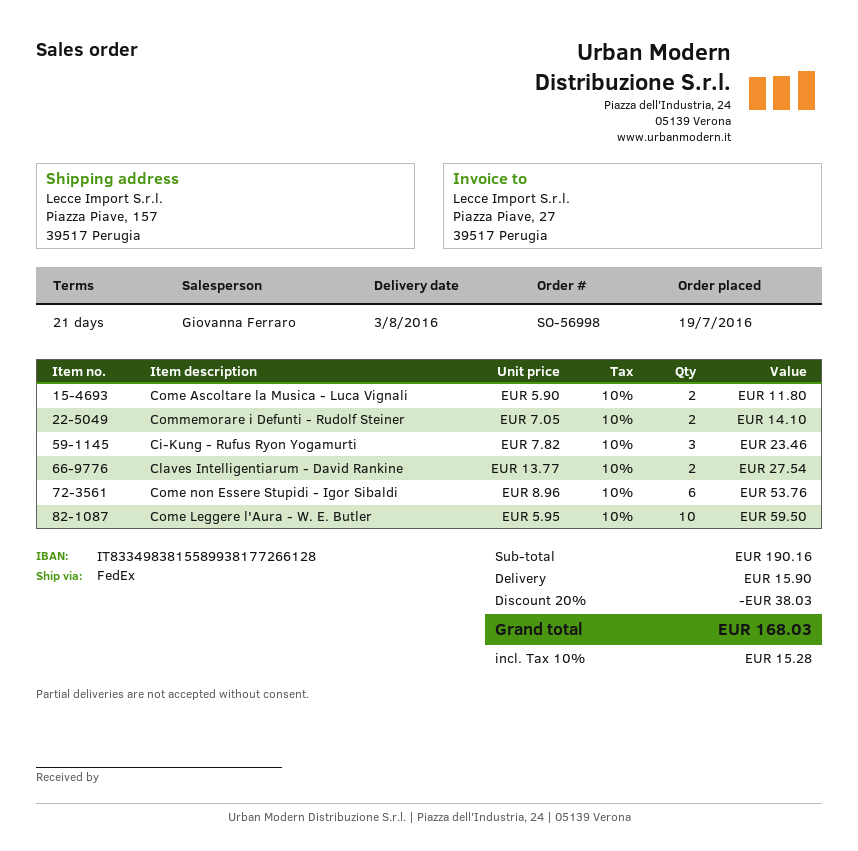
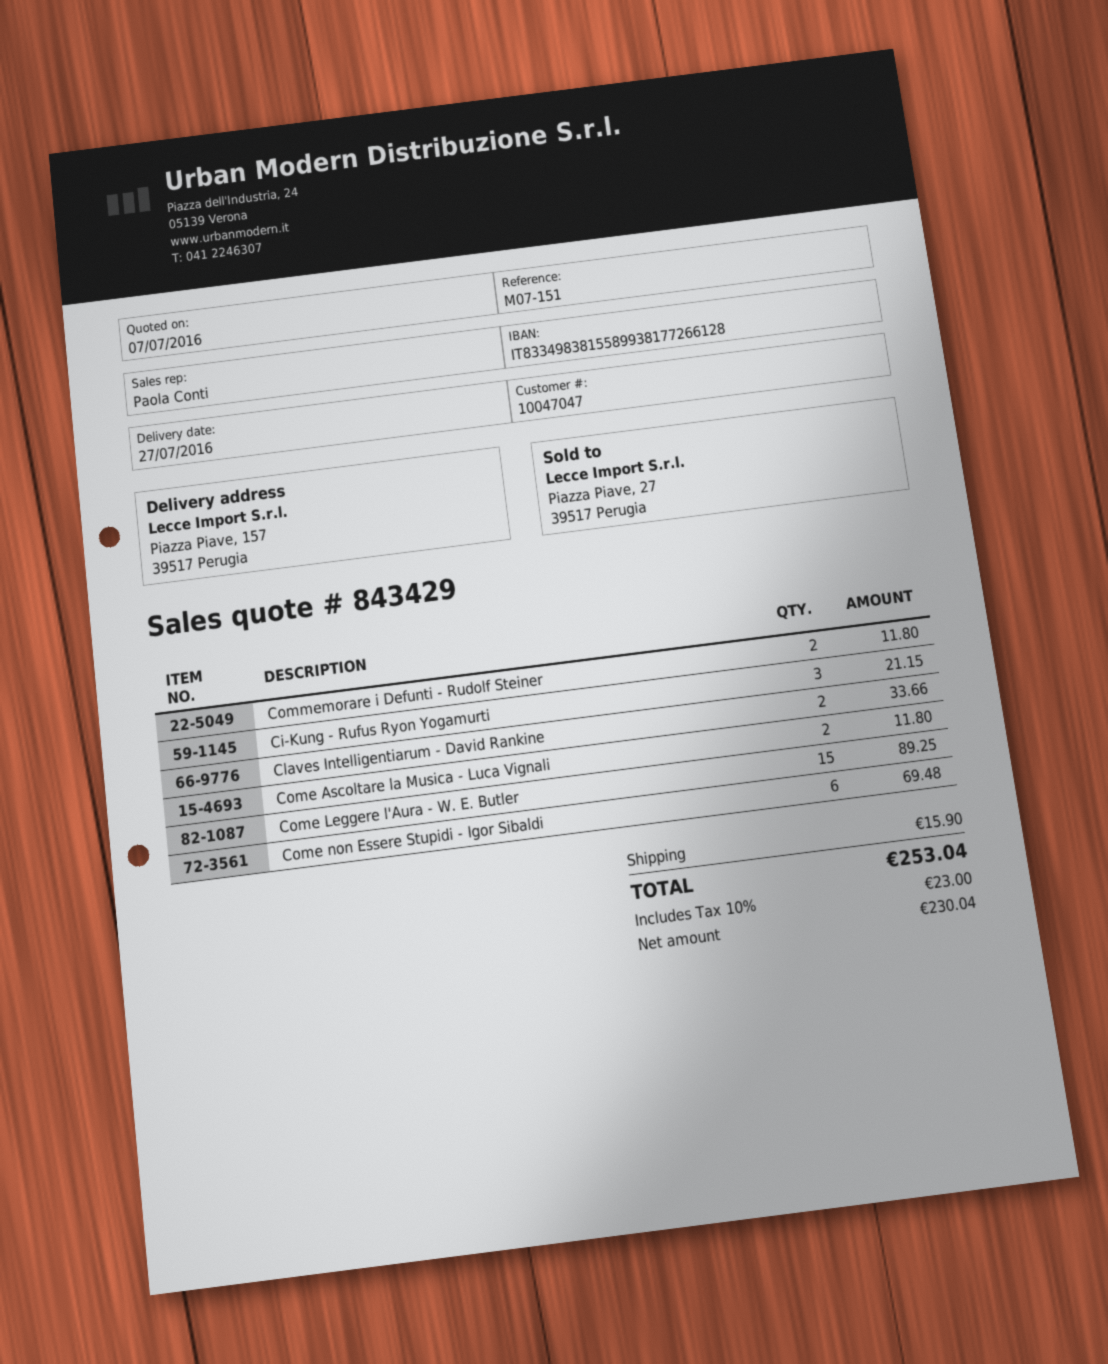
delivery date: 2016-08-03 -> 2016-07-27
sales rep: Giovanna Ferraro -> Paola Conti
Commemorare i Defunti - Rudolf Steiner: 2 for 14.10 -> 2 for 11.80
Ci-Kung - Rufus Ryon Yogamurti: 3 for 23.46 -> 3 for 21.15
Claves Intelligentiarum - David Rankine: 2 for 27.54 -> 2 for 33.66
Come non Essere Stupidi - Igor Sibaldi: 6 for 53.76 -> 6 for 69.48
Come Leggere l'Aura - W. E. Butler: 10 for 59.50 -> 15 for 89.25
discount: 20% = 38.03 -> none
tax: 10% = 15.28 -> 10% = 23.00
total: 168.03 -> 253.04

